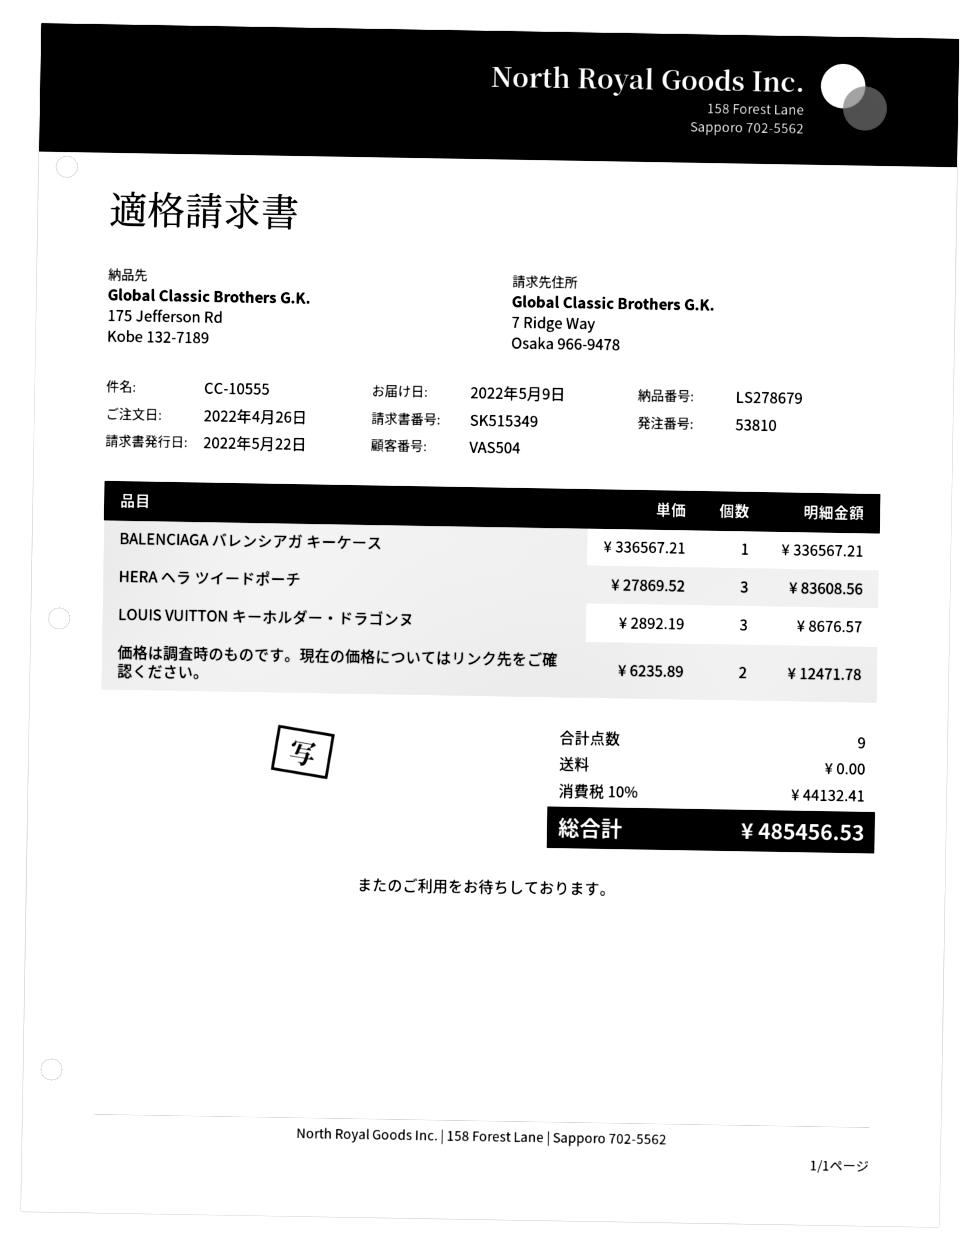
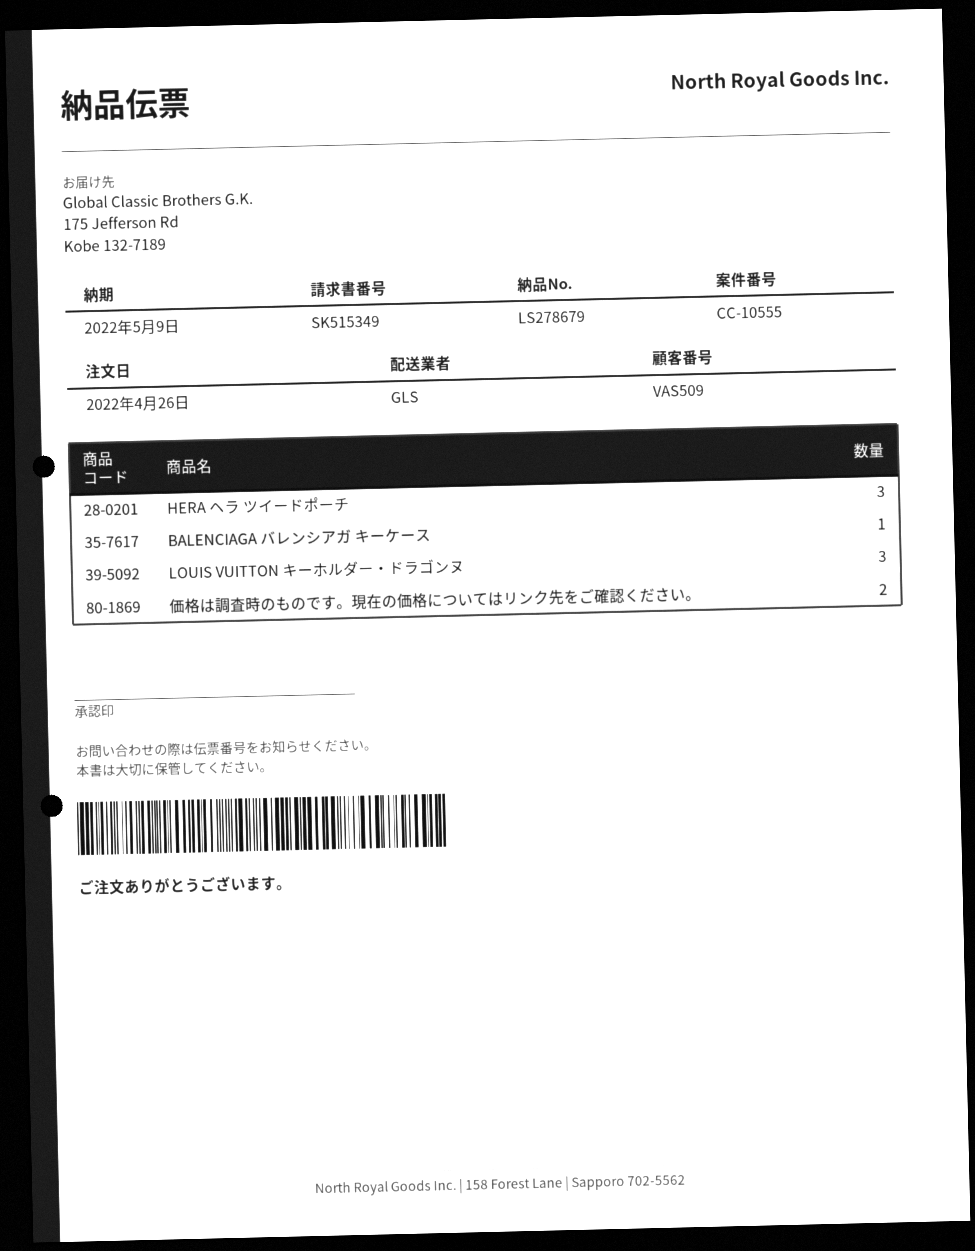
customer number: VAS504 -> VAS509

